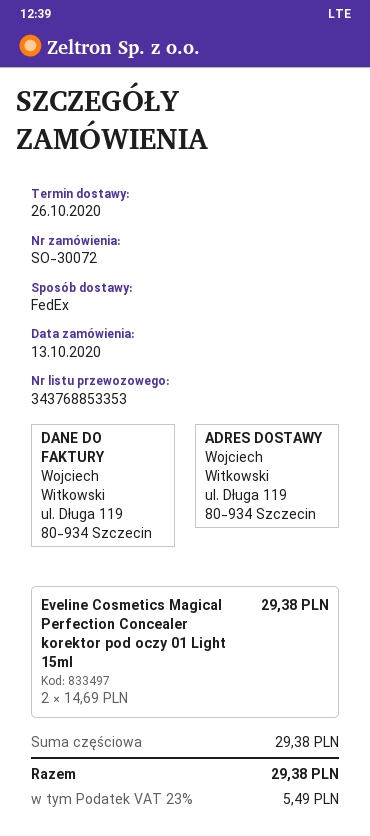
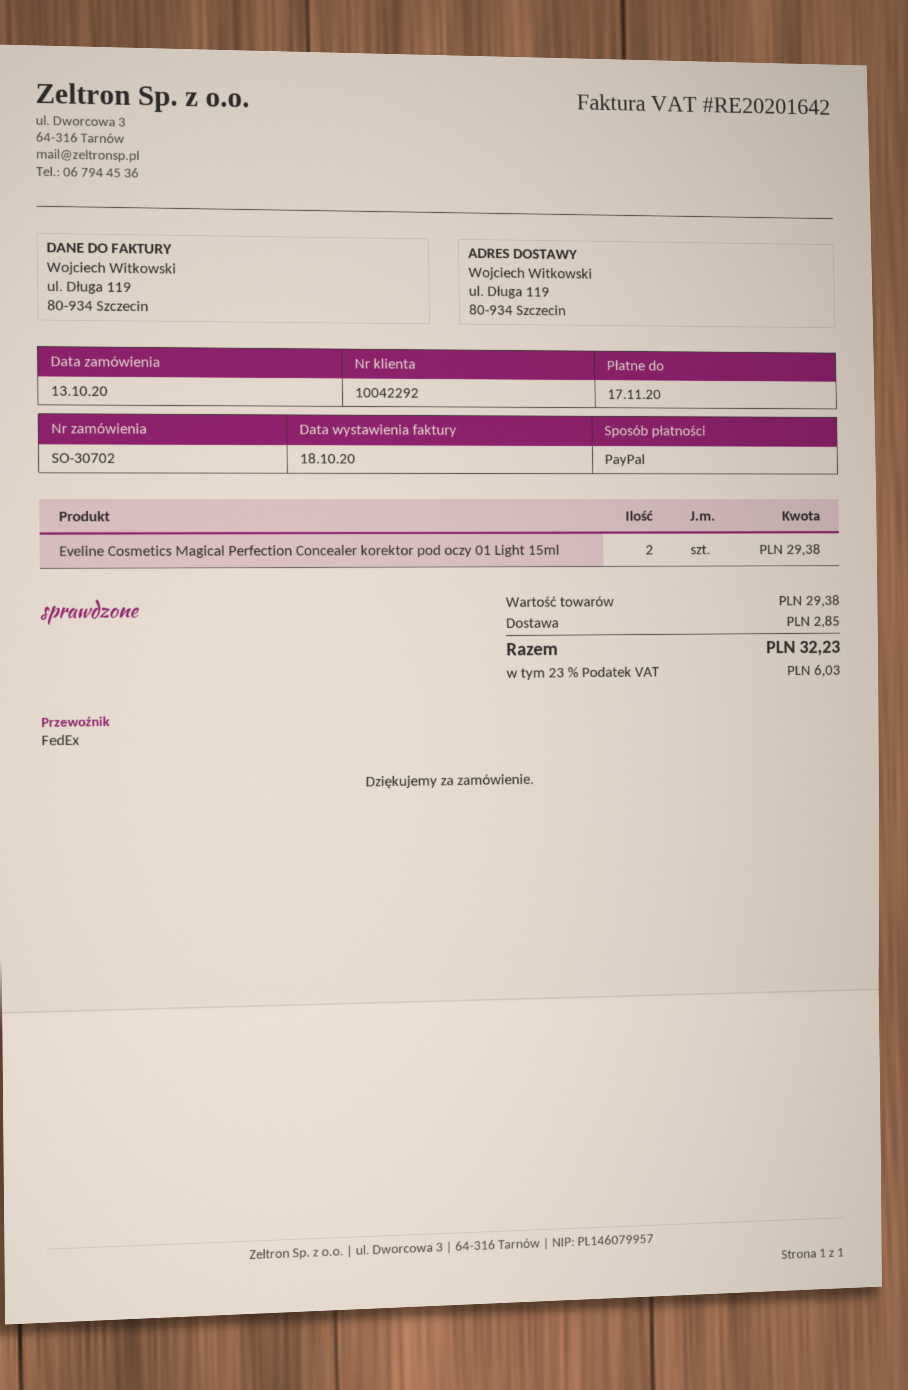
order number: SO-30072 -> SO-30702
shipping: none -> 2.85
tax: 23% = 5.49 -> 23% = 6.03
total: 29.38 -> 32.23

